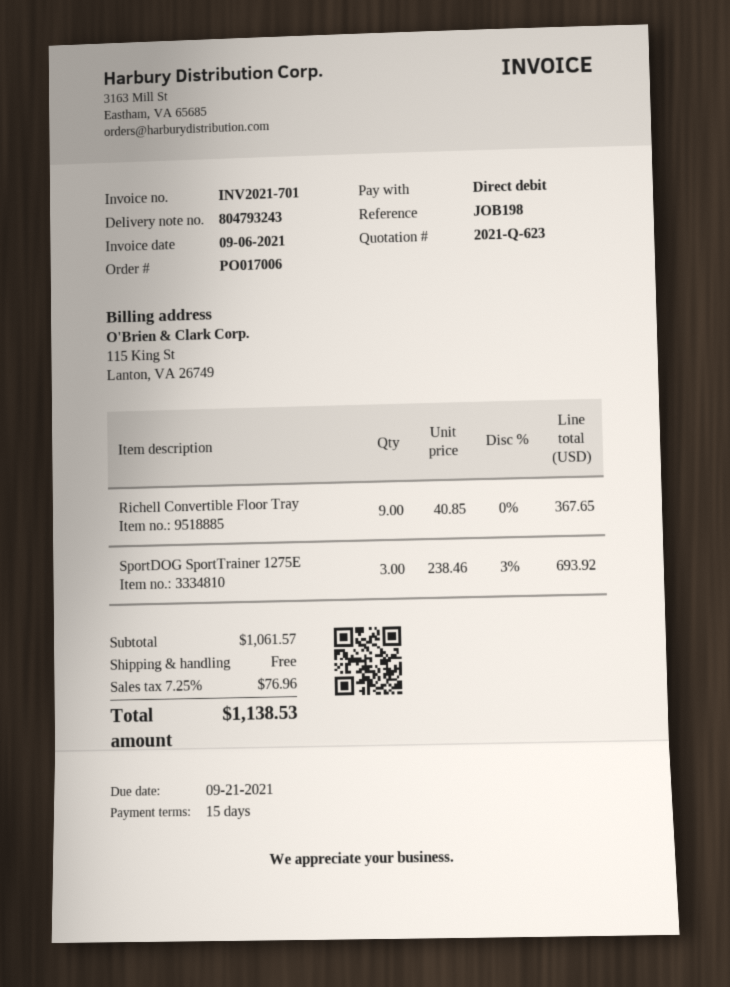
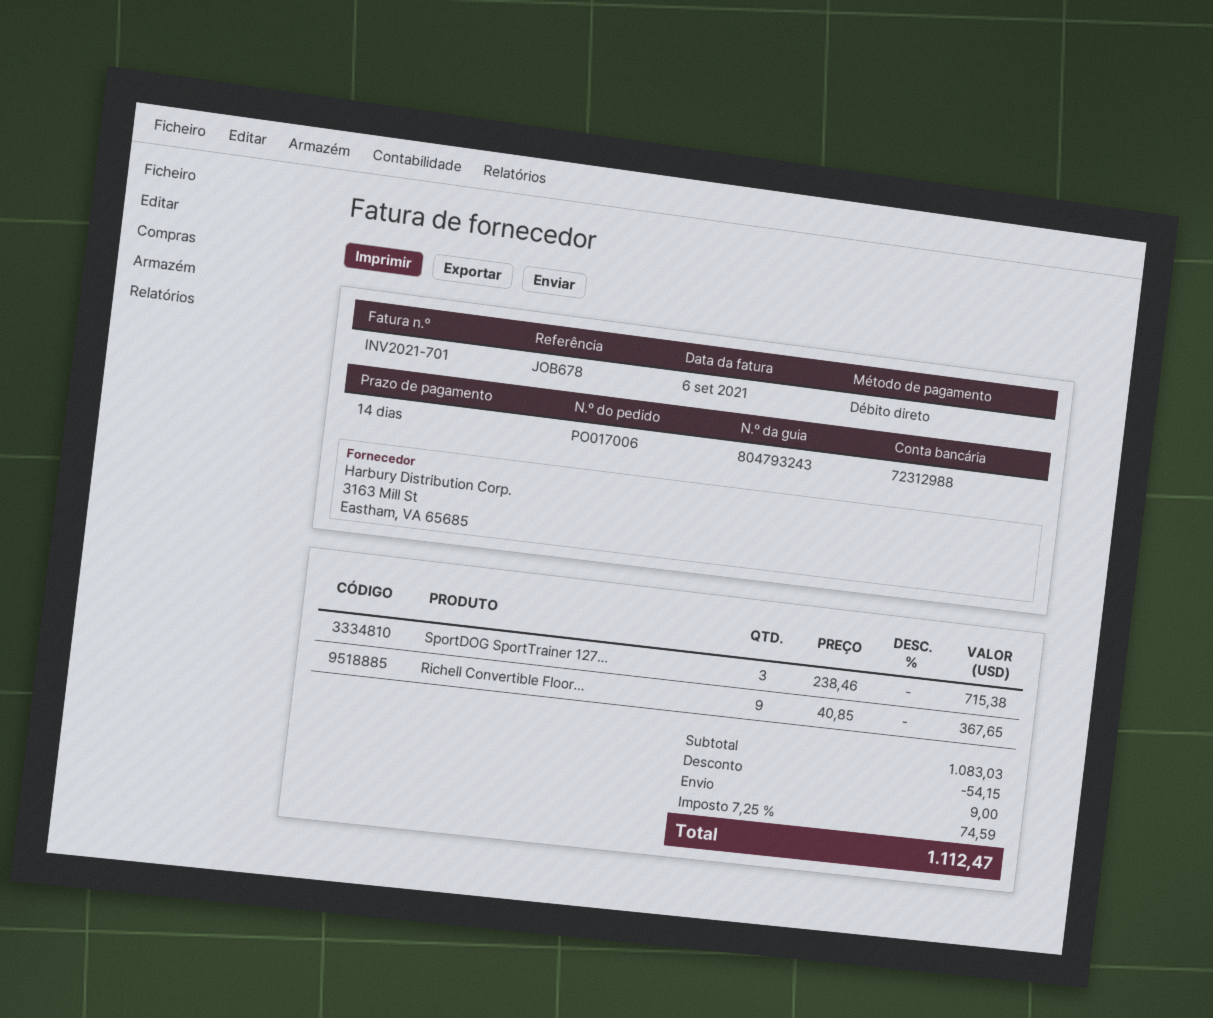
payment terms: 15 days -> 14 days
reference: JOB198 -> JOB678
SportDOG SportTrainer 1275E: 3 x 238.46 - 3% = 693.92 -> 3 x 238.46 = 715.38
subtotal: 1061.57 -> 1083.03
discount: none -> 54.15
shipping: 0.00 -> 9.00
tax: 7.25% = 76.96 -> 7.25% = 74.59
total: 1138.53 -> 1112.47

